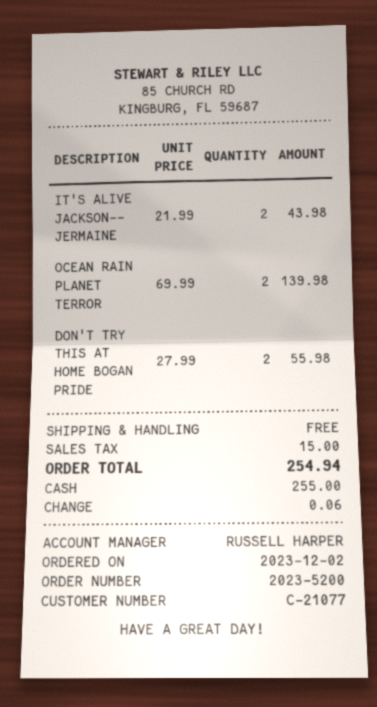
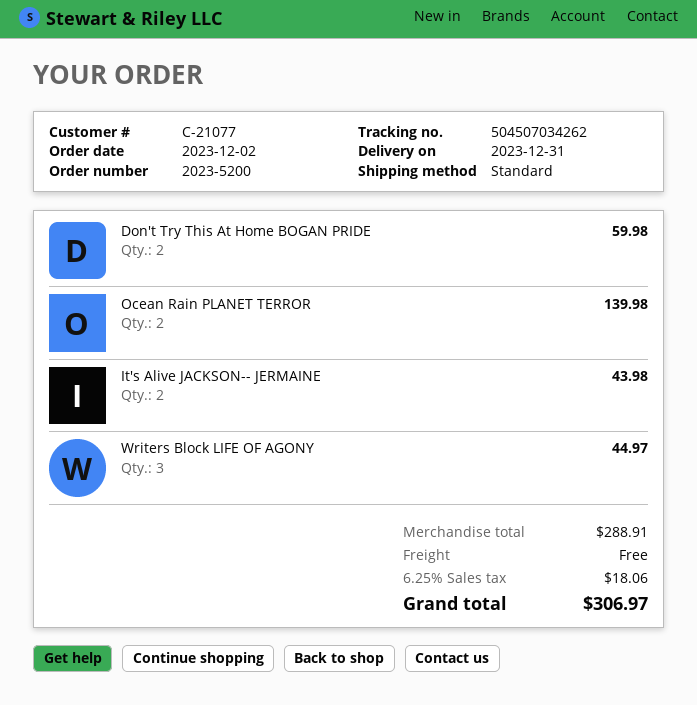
DON'T TRY THIS AT HOME BOGAN PRIDE: 2 for 55.98 -> 2 for 59.98
Writers Block LIFE OF AGONY: none -> 3 for 44.97
tax: 15.00 -> 18.06
total: 254.94 -> 306.97

